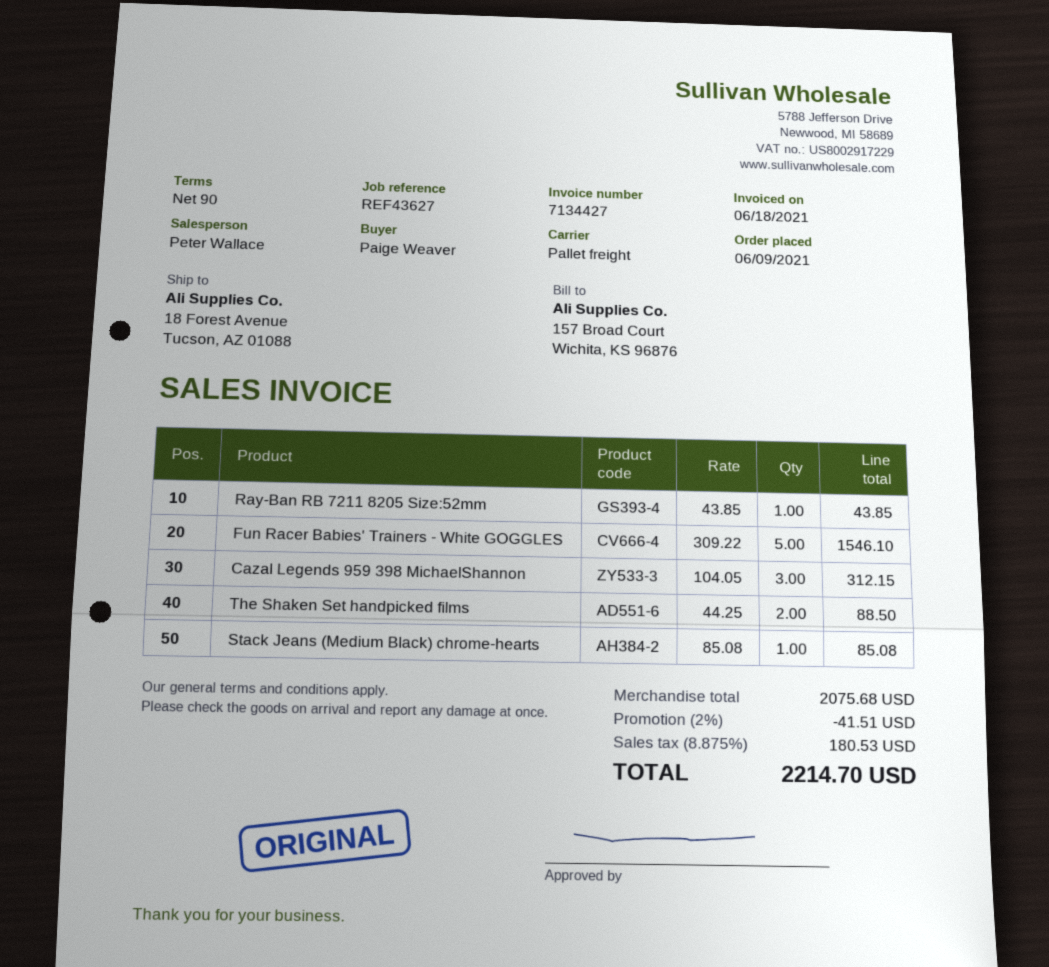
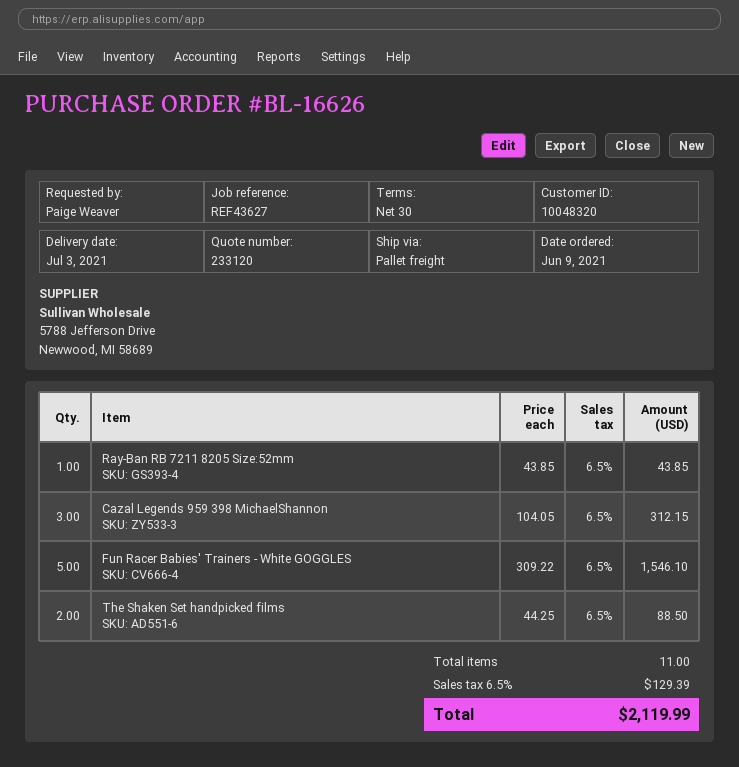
payment terms: 90 days -> 30 days
Stack Jeans (Medium Black) chrome-hearts: 1 x 85.08 = 85.08 -> none
discount: 2% = 41.51 -> none
tax: 8.875% = 180.53 -> 6.5% = 129.39
total: 2214.70 -> 2119.99

